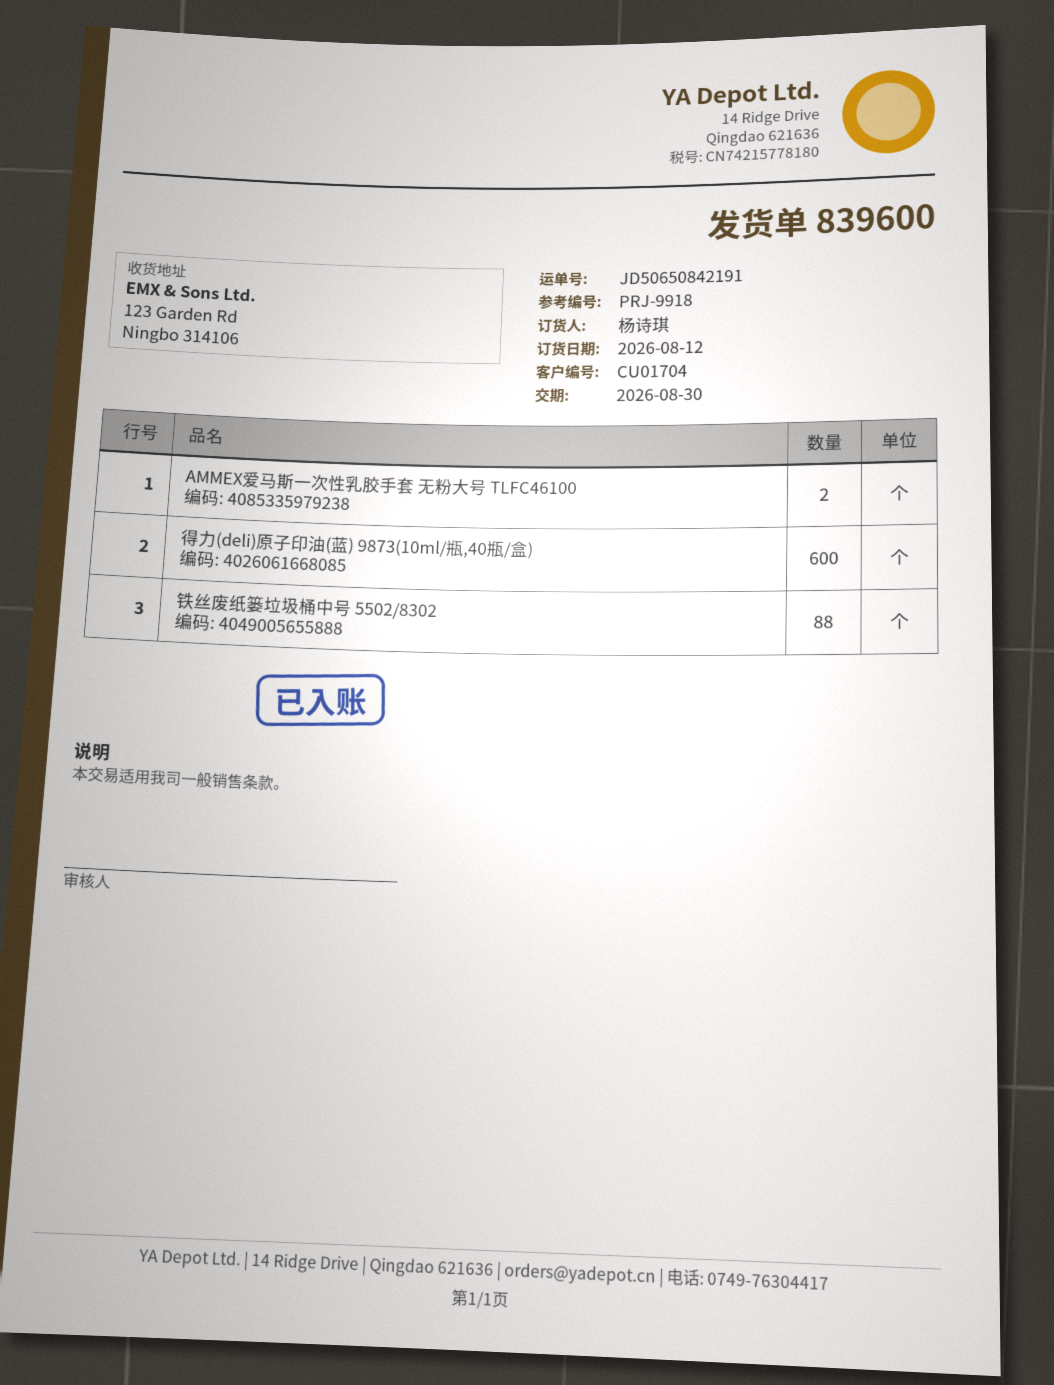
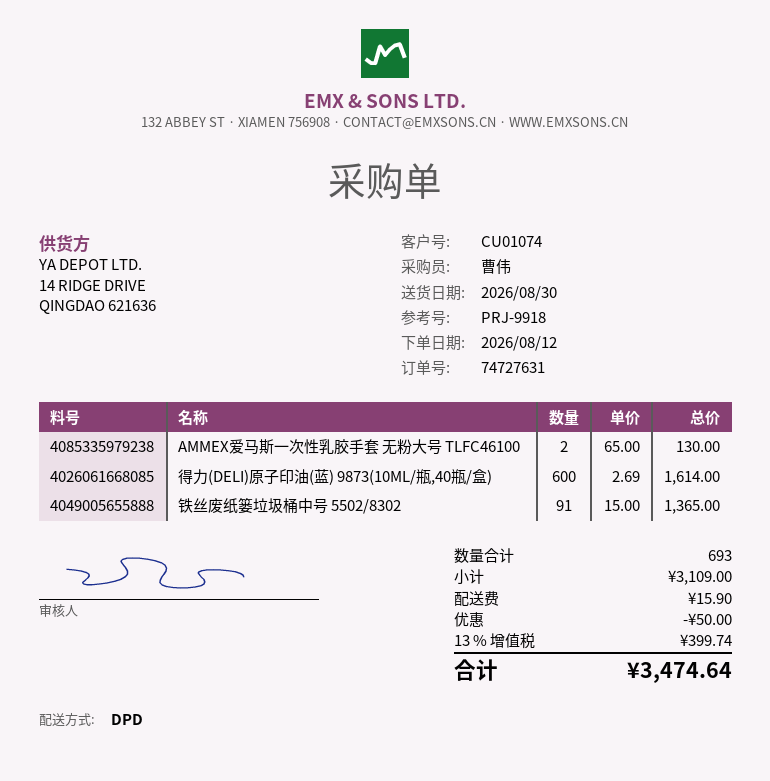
customer number: CU01704 -> CU01074
ordered by: 杨诗琪 -> 曹伟
铁丝废纸篓垃圾桶中号 5502/8302: 88 -> 91

